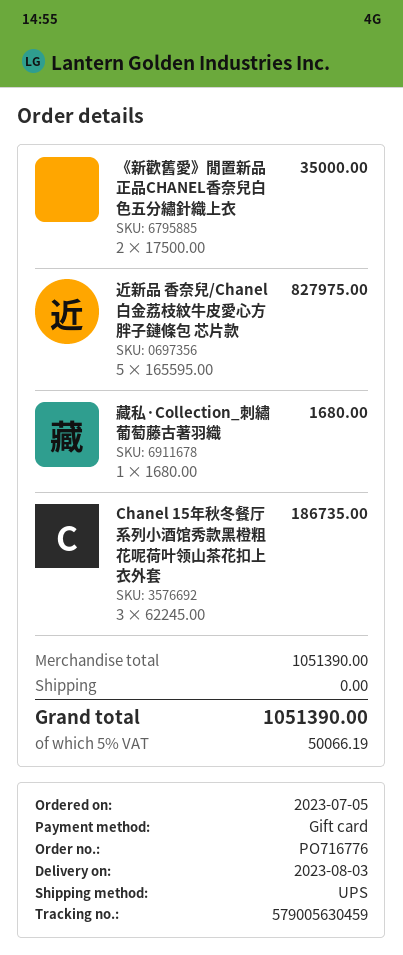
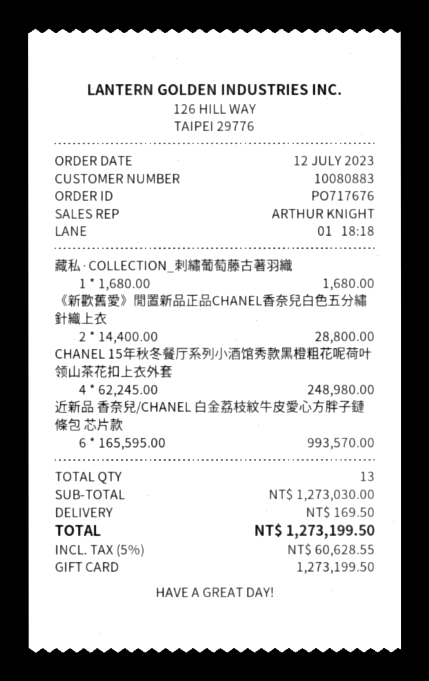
order number: PO716776 -> PO717676
order date: 2023-07-05 -> 2023-07-12
《新歡舊愛》閒置新品正品CHANEL香奈兒白色五分繡針織上衣: 2 x 17500.00 = 35000.00 -> 2 x 14400.00 = 28800.00
近新品 香奈兒/Chanel 白金荔枝紋牛皮愛心方胖子鏈條包 芯片款: 5 x 165595.00 = 827975.00 -> 6 x 165595.00 = 993570.00
Chanel 15年秋冬餐厅系列小酒馆秀款黑橙粗花呢荷叶领山茶花扣上衣外套: 3 x 62245.00 = 186735.00 -> 4 x 62245.00 = 248980.00
subtotal: 1051390.00 -> 1273030.00
shipping: 0.00 -> 169.50
tax: 5% = 50066.19 -> 5% = 60628.55
total: 1051390.00 -> 1273199.50

